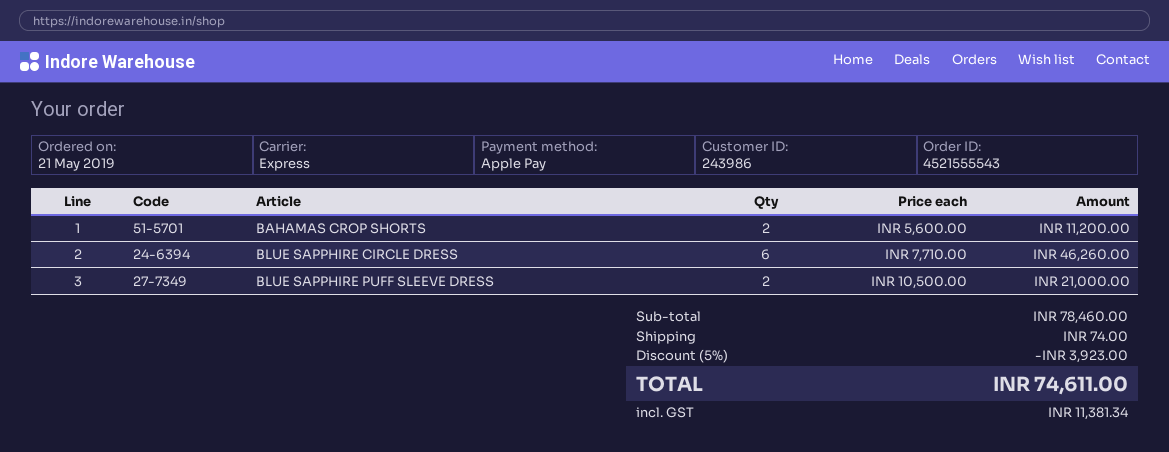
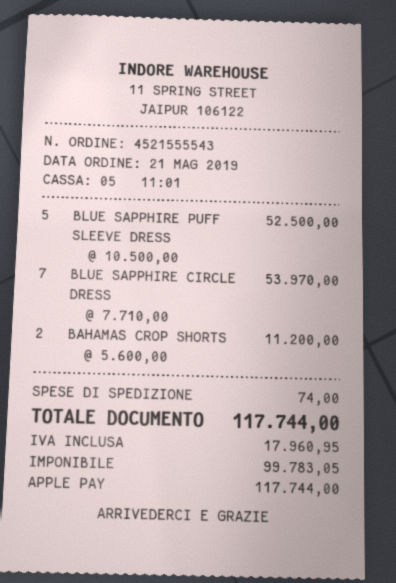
BLUE SAPPHIRE CIRCLE DRESS: 6 x 7710.00 = 46260.00 -> 7 x 7710.00 = 53970.00
BLUE SAPPHIRE PUFF SLEEVE DRESS: 2 x 10500.00 = 21000.00 -> 5 x 10500.00 = 52500.00
discount: 5% = 3923.00 -> none
tax: 11381.34 -> 17960.95
total: 74611.00 -> 117744.00

